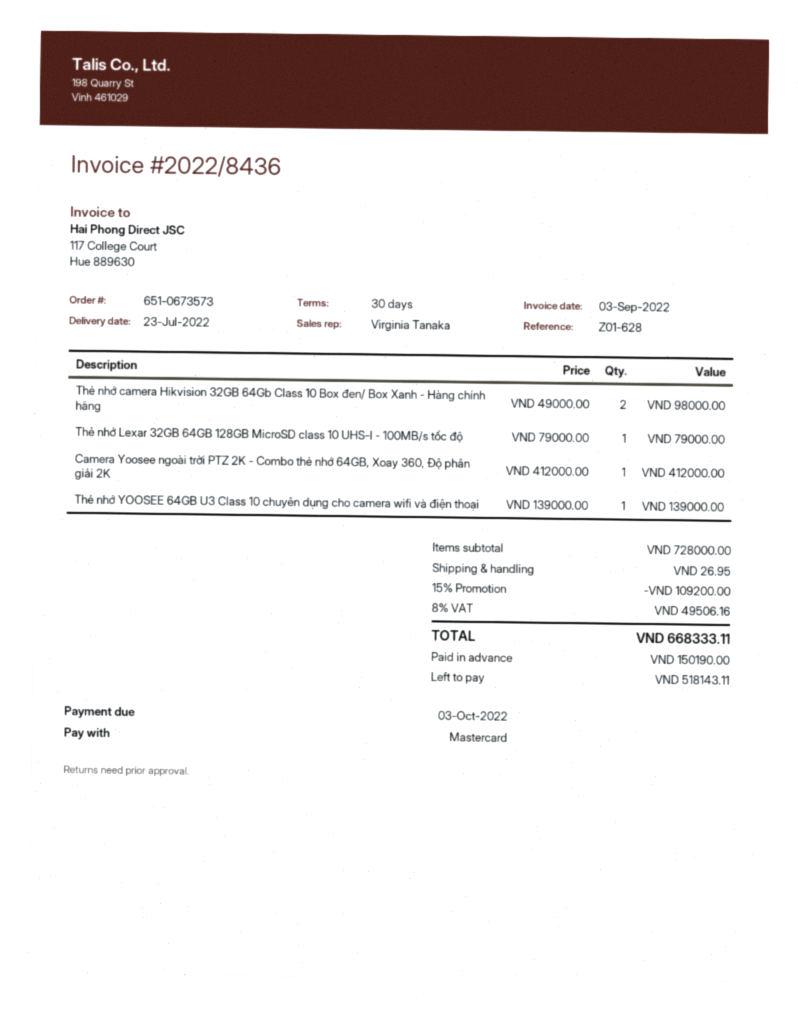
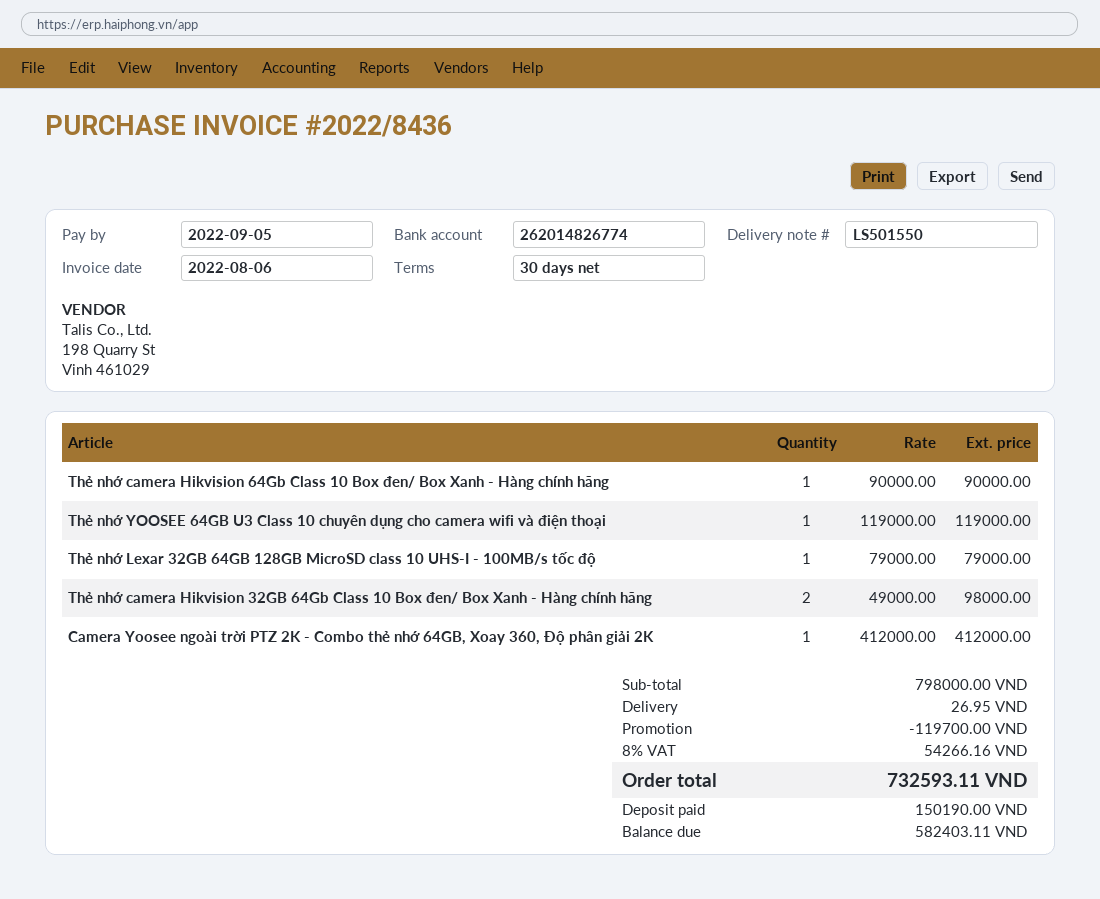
invoice date: 2022-09-03 -> 2022-08-06
due date: 2022-10-03 -> 2022-09-05
Thẻ nhớ YOOSEE 64GB U3 Class 10 chuyên dụng cho camera wifi và điện thoại: 1 x 139000.00 = 139000.00 -> 1 x 119000.00 = 119000.00
Thẻ nhớ camera Hikvision 64Gb Class 10 Box đen/ Box Xanh - Hàng chính hãng: none -> 1 x 90000.00 = 90000.00
subtotal: 728000.00 -> 798000.00
discount: 109200.00 -> 119700.00
tax: 8% = 49506.16 -> 8% = 54266.16
total: 668333.11 -> 732593.11
balance: 518143.11 -> 582403.11

